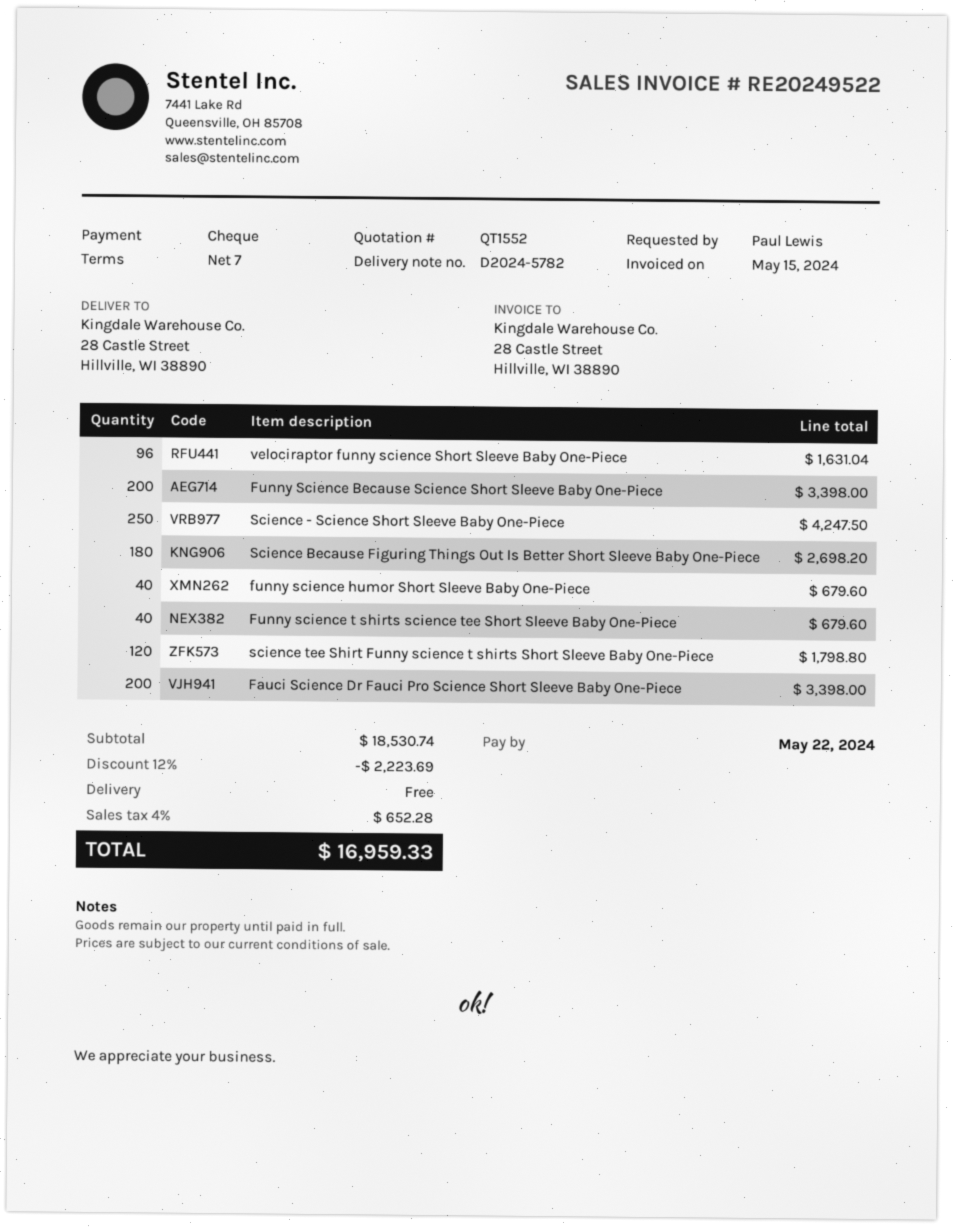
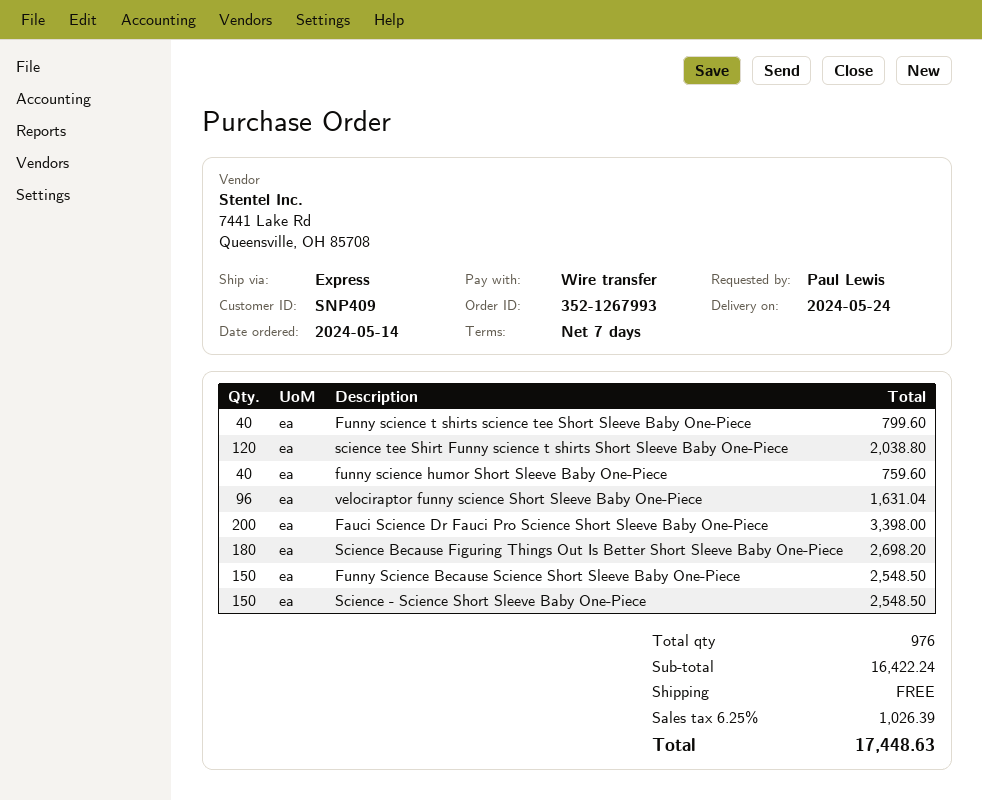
payment method: cheque -> bank transfer
Funny Science Because Science Short Sleeve Baby One-Piece: 200 for 3398.00 -> 150 for 2548.50
Science - Science Short Sleeve Baby One-Piece: 250 for 4247.50 -> 150 for 2548.50
funny science humor Short Sleeve Baby One-Piece: 40 for 679.60 -> 40 for 759.60
Funny science t shirts science tee Short Sleeve Baby One-Piece: 40 for 679.60 -> 40 for 799.60
science tee Shirt Funny science t shirts Short Sleeve Baby One-Piece: 120 for 1798.80 -> 120 for 2038.80
subtotal: 18530.74 -> 16422.24
discount: 12% = 2223.69 -> none
tax: 4% = 652.28 -> 6.25% = 1026.39
total: 16959.33 -> 17448.63

